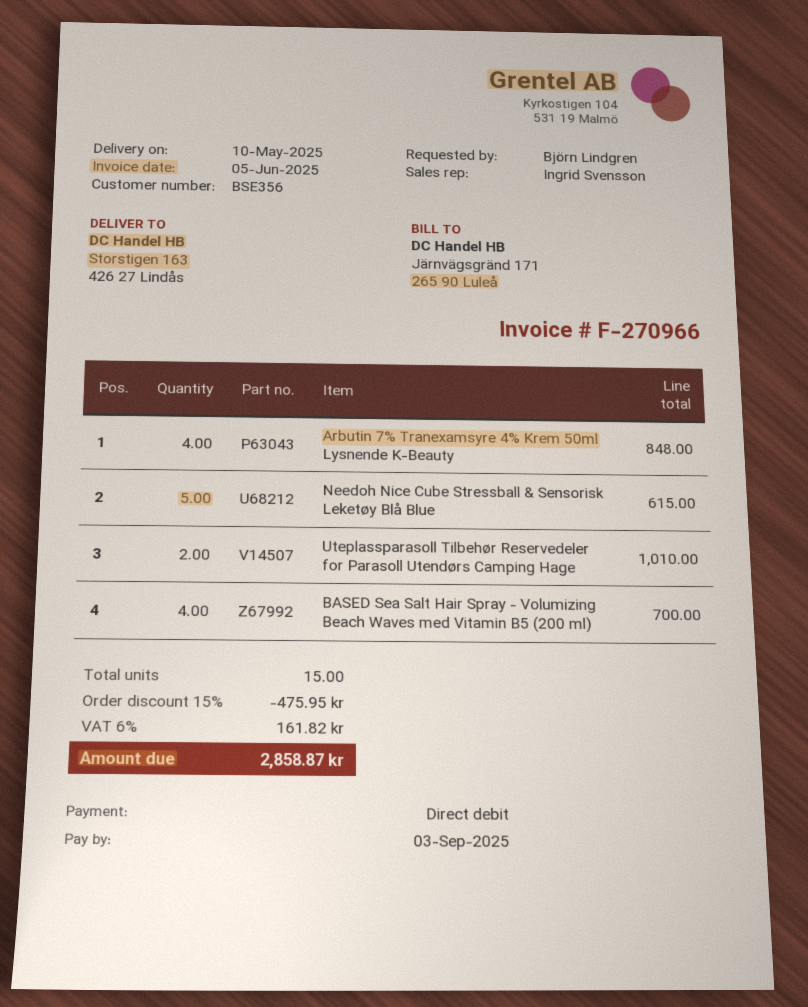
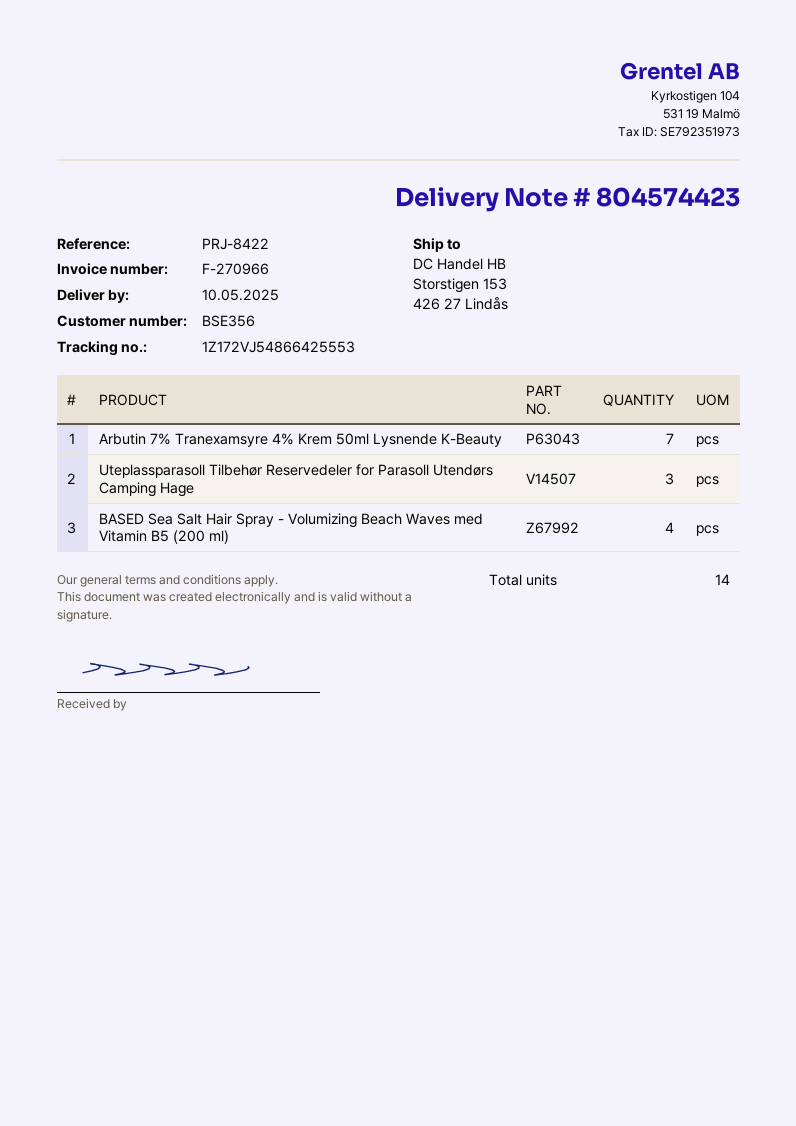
ship to: Storstigen 163, 426 27 Lindås -> Storstigen 153, 426 27 Lindås
Arbutin 7% Tranexamsyre 4% Krem 50ml Lysnende K-Beauty: 4 -> 7
Needoh Nice Cube Stressball & Sensorisk Leketøy Blå Blue: 5 -> none
Uteplassparasoll Tilbehør Reservedeler for Parasoll Utendørs Camping Hage: 2 -> 3
total quantity: 15 -> 14

